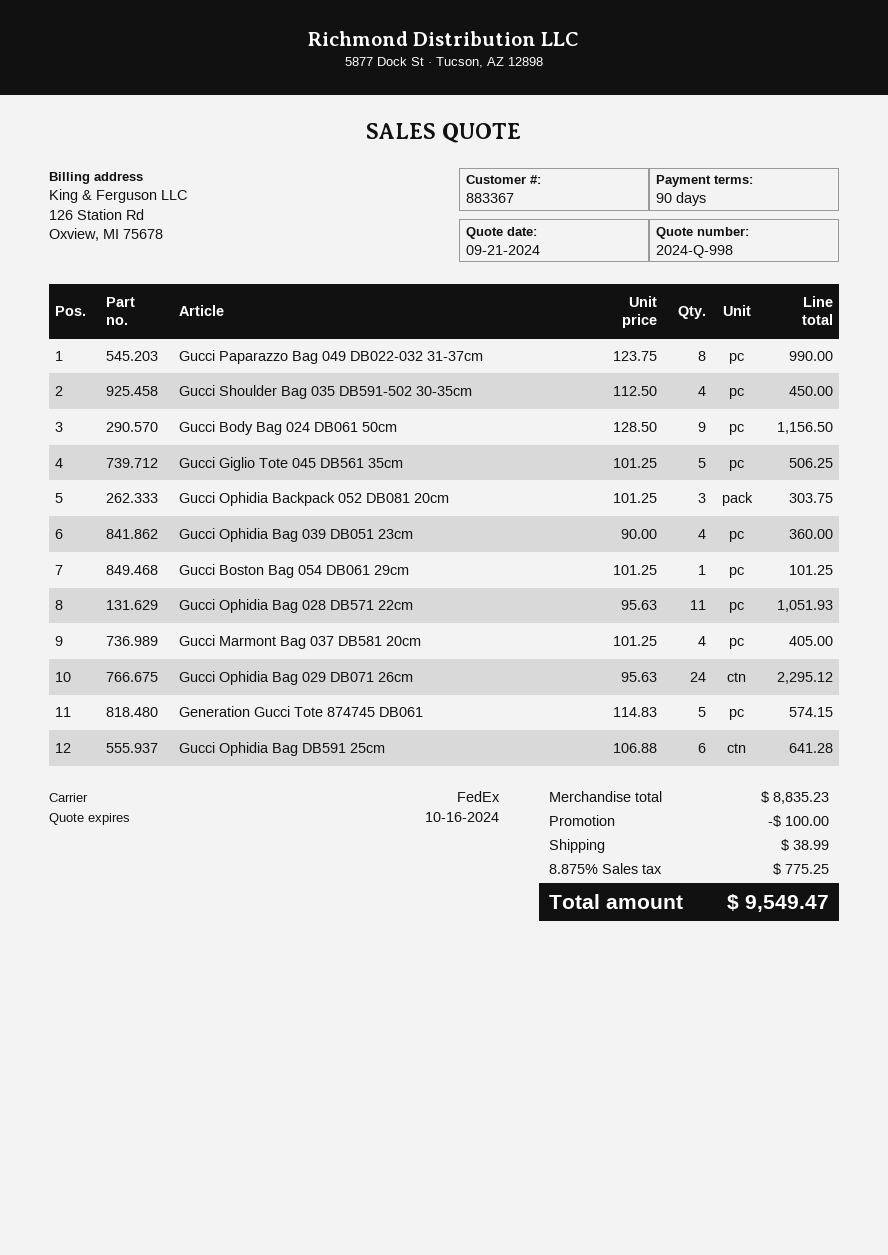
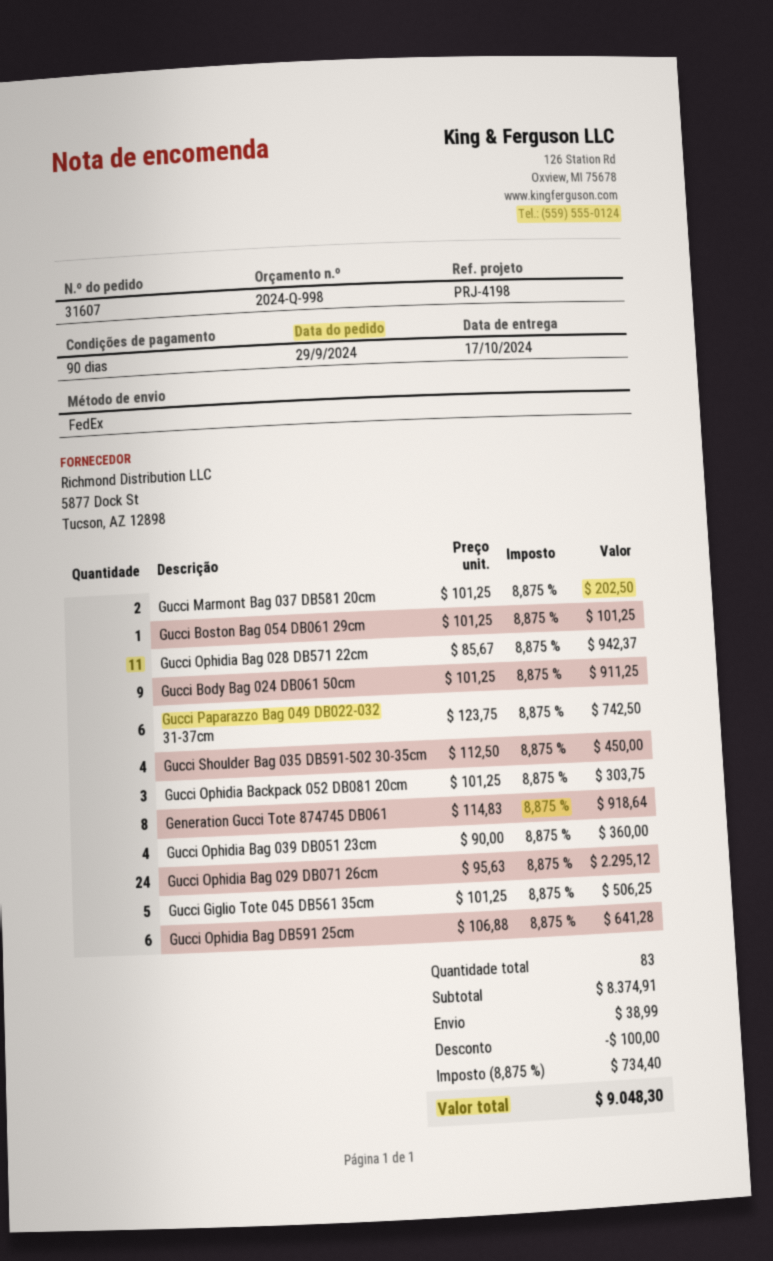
Gucci Paparazzo Bag 049 DB022-032 31-37cm: 8 x 123.75 = 990.00 -> 6 x 123.75 = 742.50
Gucci Body Bag 024 DB061 50cm: 9 x 128.50 = 1156.50 -> 9 x 101.25 = 911.25
Gucci Ophidia Bag 028 DB571 22cm: 11 x 95.63 = 1051.93 -> 11 x 85.67 = 942.37
Gucci Marmont Bag 037 DB581 20cm: 4 x 101.25 = 405.00 -> 2 x 101.25 = 202.50
Generation Gucci Tote 874745 DB061: 5 x 114.83 = 574.15 -> 8 x 114.83 = 918.64
subtotal: 8835.23 -> 8374.91
tax: 8.875% = 775.25 -> 8.875% = 734.40
total: 9549.47 -> 9048.30

